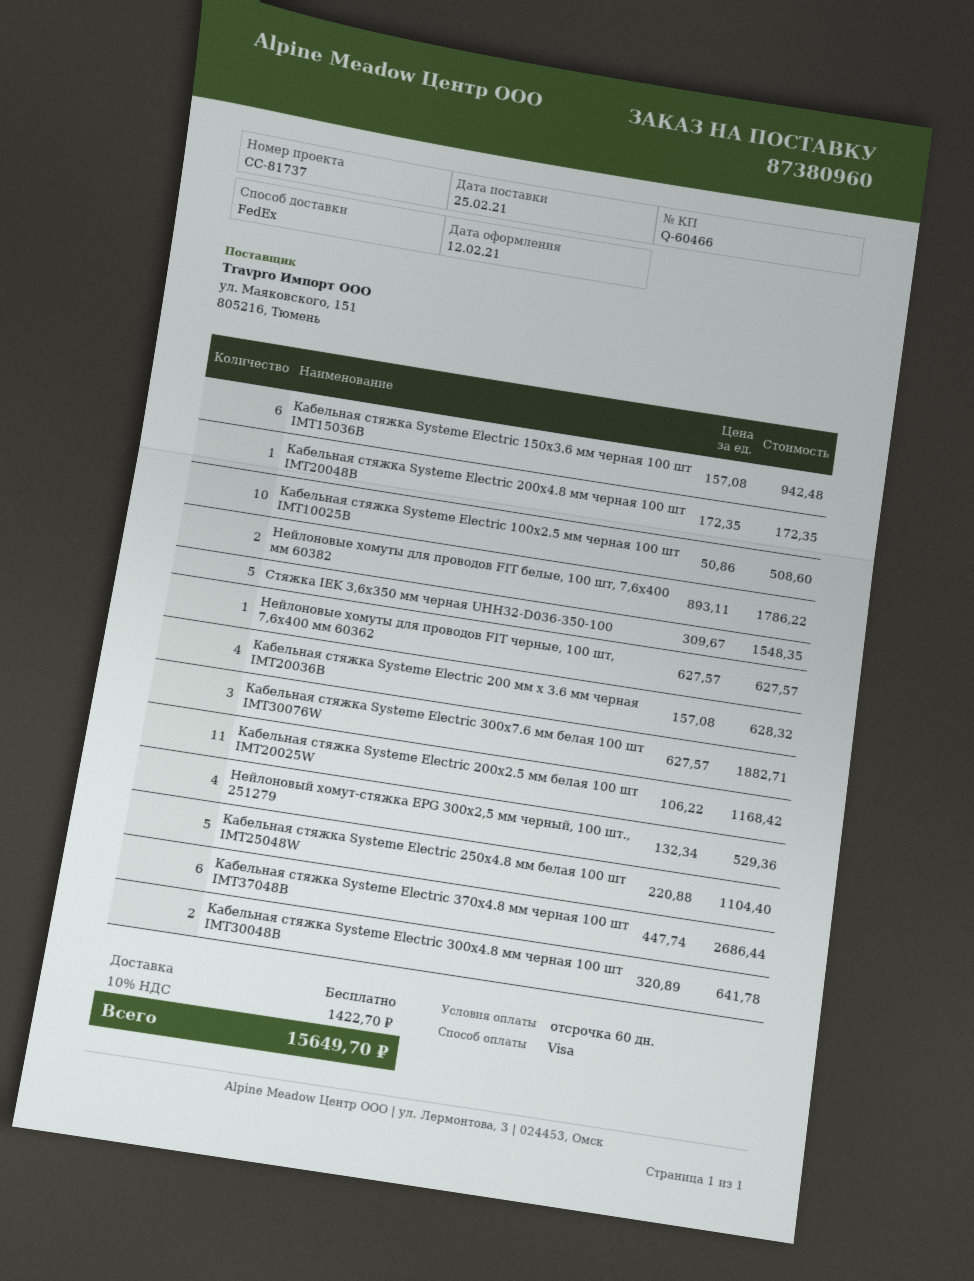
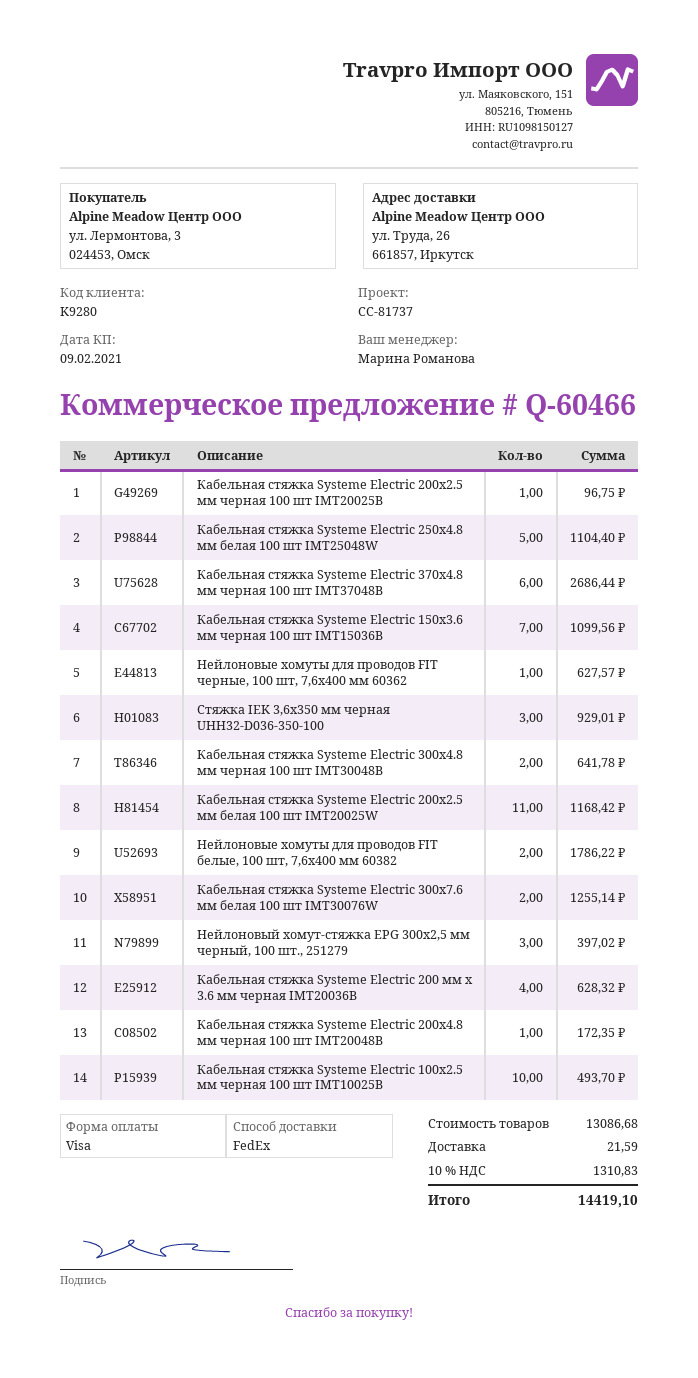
Кабельная стяжка Systeme Electric 150x3.6 мм черная 100 шт IMT15036B: 6 for 942.48 -> 7 for 1099.56
Кабельная стяжка Systeme Electric 100x2.5 мм черная 100 шт IMT10025B: 10 for 508.60 -> 10 for 493.70
Стяжка IEK 3,6x350 мм черная UHH32-D036-350-100: 5 for 1548.35 -> 3 for 929.01
Кабельная стяжка Systeme Electric 300x7.6 мм белая 100 шт IMT30076W: 3 for 1882.71 -> 2 for 1255.14
Нейлоновый хомут-стяжка EPG 300x2,5 мм черный, 100 шт., 251279: 4 for 529.36 -> 3 for 397.02
Кабельная стяжка Systeme Electric 200x2.5 мм черная 100 шт IMT20025B: none -> 1 for 96.75
shipping: 0.00 -> 21.59
tax: 10% = 1422.70 -> 10% = 1310.83
total: 15649.70 -> 14419.10

